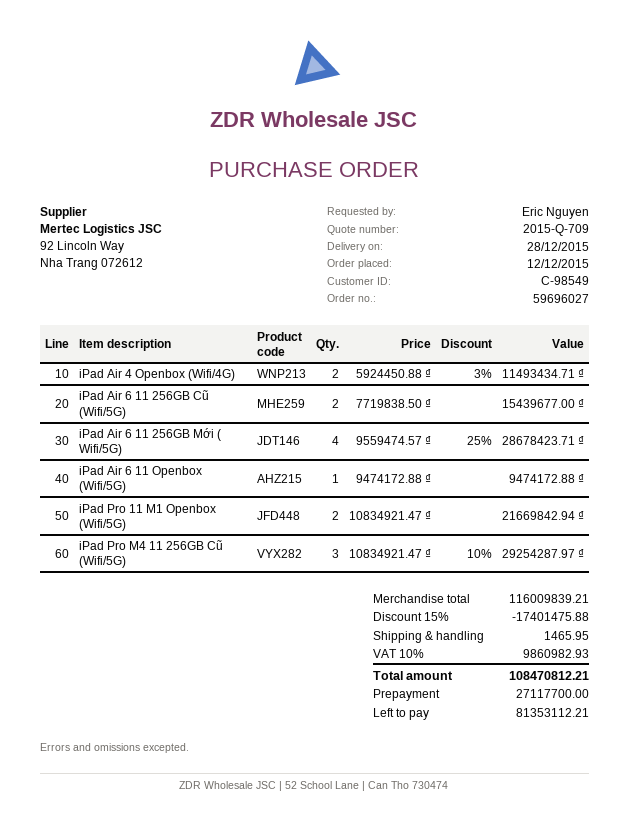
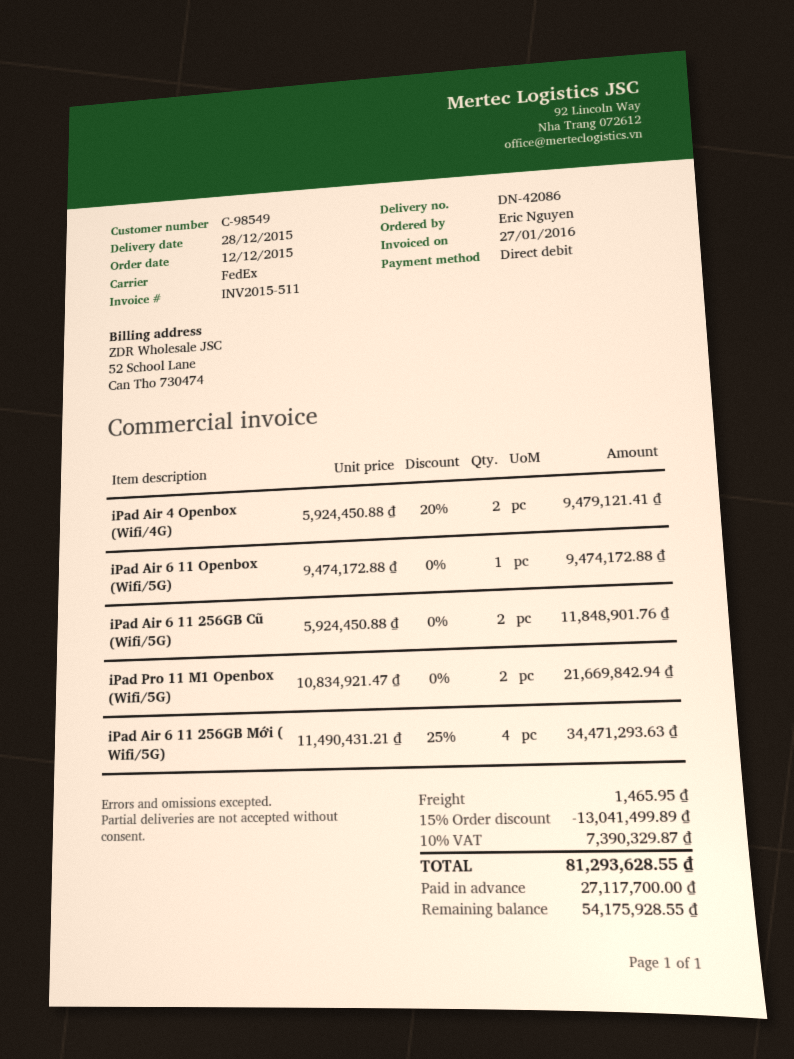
iPad Air 4 Openbox (Wifi/4G): 2 x 5924450.88 - 3% = 11493434.71 -> 2 x 5924450.88 - 20% = 9479121.41
iPad Air 6 11 256GB Cũ (Wifi/5G): 2 x 7719838.50 = 15439677.00 -> 2 x 5924450.88 = 11848901.76
iPad Air 6 11 256GB Mới ( Wifi/5G): 4 x 9559474.57 - 25% = 28678423.71 -> 4 x 11490431.21 - 25% = 34471293.63
iPad Pro M4 11 256GB Cũ (Wifi/5G): 3 x 10834921.47 - 10% = 29254287.97 -> none
discount: 15% = 17401475.88 -> 15% = 13041499.89
tax: 10% = 9860982.93 -> 10% = 7390329.87
total: 108470812.21 -> 81293628.55
balance: 81353112.21 -> 54175928.55

